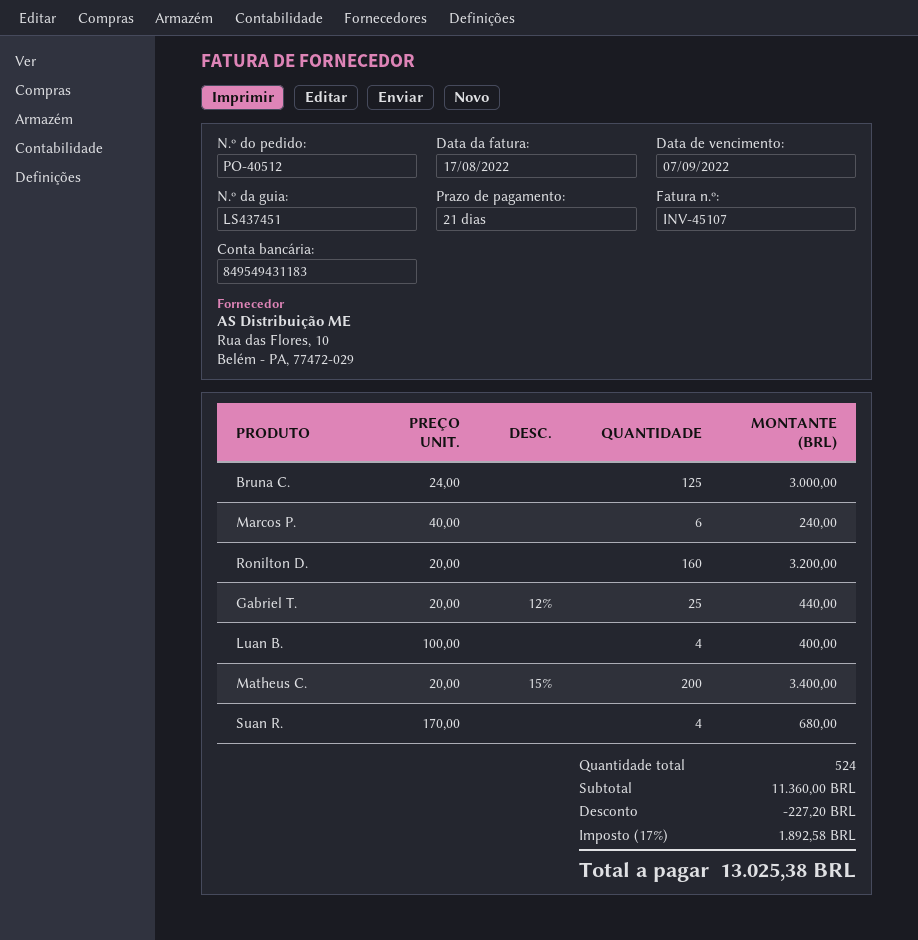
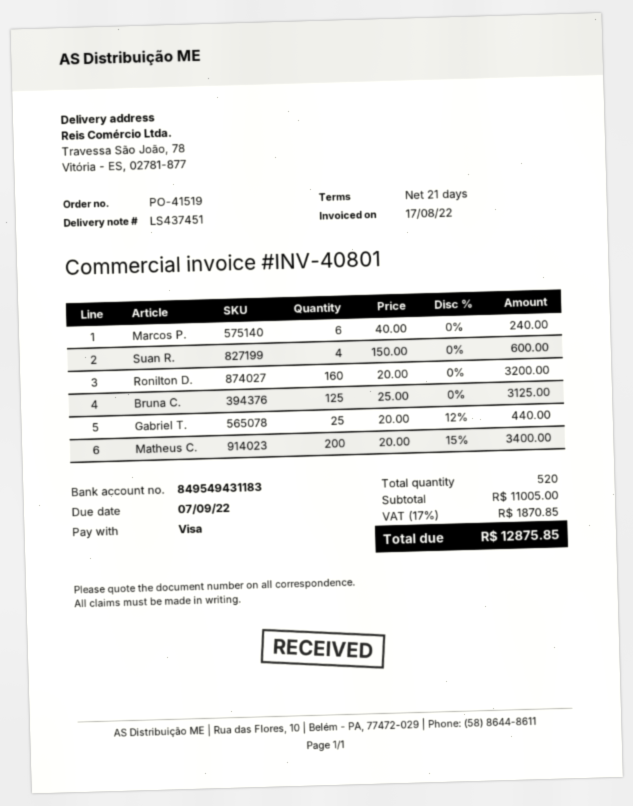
order number: PO-40512 -> PO-41519
invoice number: INV-45107 -> INV-40801
Bruna C.: 125 x 24.00 = 3000.00 -> 125 x 25.00 = 3125.00
Luan B.: 4 x 100.00 = 400.00 -> none
Suan R.: 4 x 170.00 = 680.00 -> 4 x 150.00 = 600.00
total quantity: 524 -> 520
subtotal: 11360.00 -> 11005.00
discount: 227.20 -> none
tax: 17% = 1892.58 -> 17% = 1870.85
total: 13025.38 -> 12875.85

